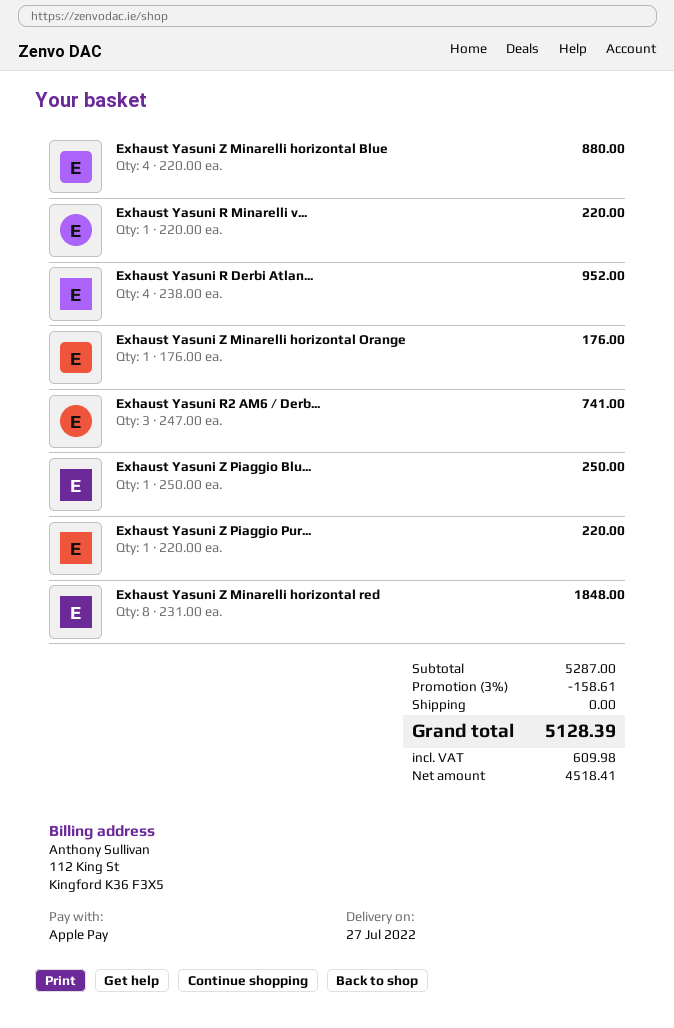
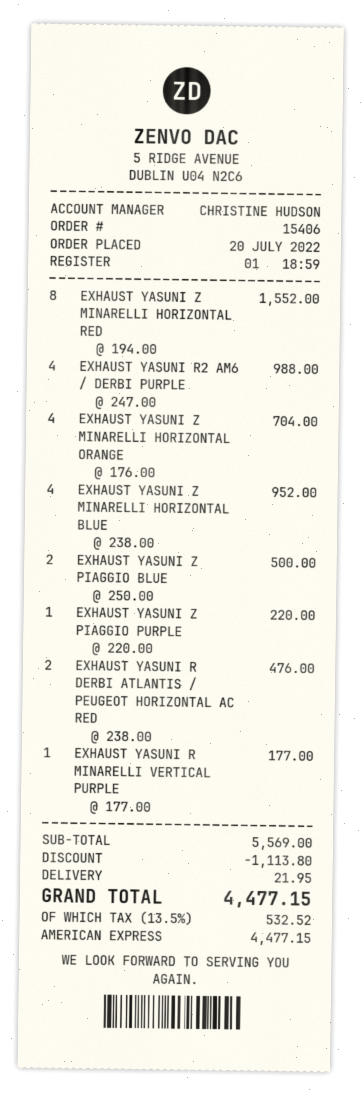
payment method: Apple Pay -> American Express
Exhaust Yasuni Z Minarelli horizontal Blue: 4 x 220.00 = 880.00 -> 4 x 238.00 = 952.00
Exhaust Yasuni R Minarelli v...: 1 x 220.00 = 220.00 -> 1 x 177.00 = 177.00
Exhaust Yasuni R Derbi Atlan...: 4 x 238.00 = 952.00 -> 2 x 238.00 = 476.00
Exhaust Yasuni Z Minarelli horizontal Orange: 1 x 176.00 = 176.00 -> 4 x 176.00 = 704.00
Exhaust Yasuni R2 AM6 / Derb...: 3 x 247.00 = 741.00 -> 4 x 247.00 = 988.00
Exhaust Yasuni Z Piaggio Blu...: 1 x 250.00 = 250.00 -> 2 x 250.00 = 500.00
Exhaust Yasuni Z Minarelli horizontal red: 8 x 231.00 = 1848.00 -> 8 x 194.00 = 1552.00
subtotal: 5287.00 -> 5569.00
discount: 158.61 -> 1113.80
shipping: 0.00 -> 21.95
tax: 609.98 -> 532.52
total: 5128.39 -> 4477.15

